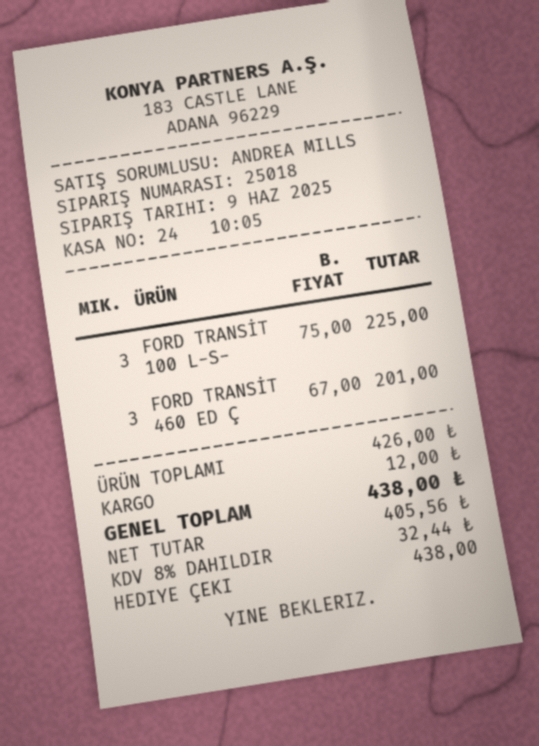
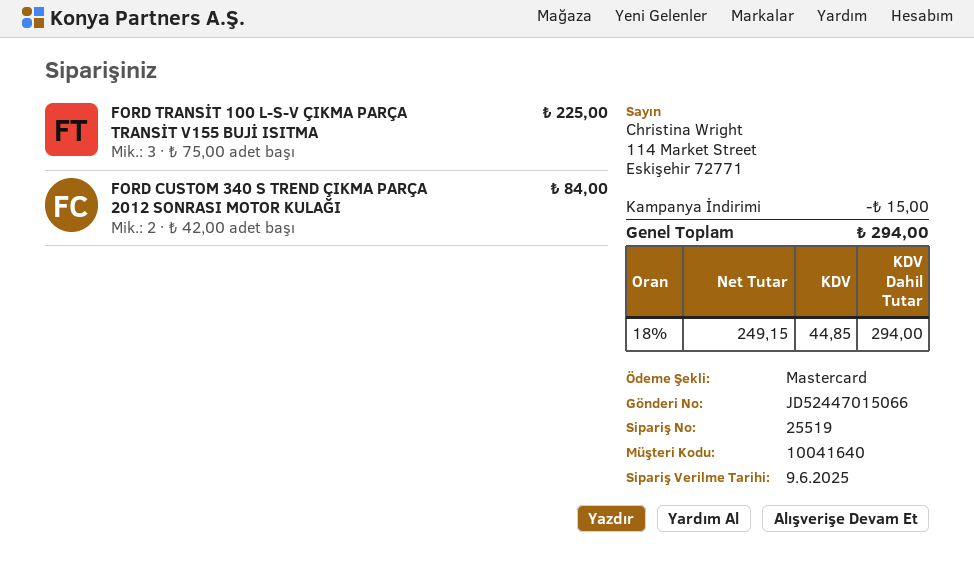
order number: 25018 -> 25519
payment method: gift card -> Mastercard
FORD TRANSİT 460 ED Ç: 3 x 67.00 = 201.00 -> none
FORD CUSTOM 340 S TREND ÇIKMA PARÇA 2012 SONRASI MOTOR KULAĞI: none -> 2 x 42.00 = 84.00
discount: none -> 15.00
shipping: 12.00 -> none
net: 405.56 -> 249.15
tax: 8% = 32.44 -> 18% = 44.85
total: 438.00 -> 294.00

